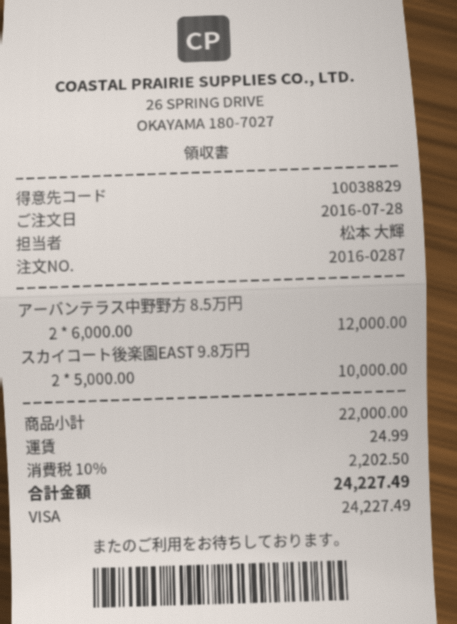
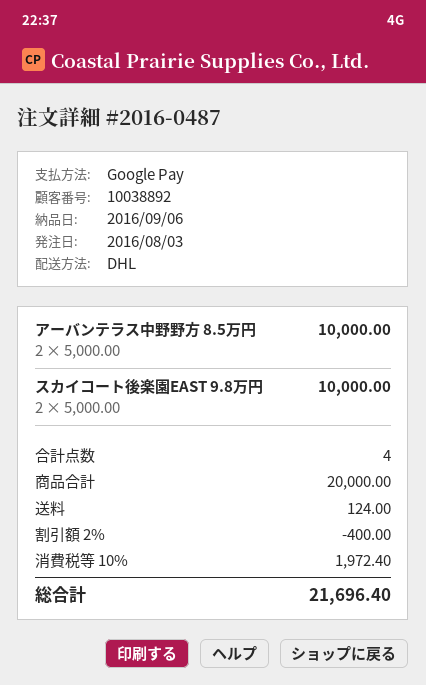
order number: 2016-0287 -> 2016-0487
order date: 2016-07-28 -> 2016-08-03
customer number: 10038829 -> 10038892
payment method: Visa -> Google Pay
アーバンテラス中野野方 8.5万円: 2 x 6000.00 = 12000.00 -> 2 x 5000.00 = 10000.00
subtotal: 22000.00 -> 20000.00
discount: none -> 2% = 400.00
shipping: 24.99 -> 124.00
tax: 10% = 2202.50 -> 10% = 1972.40
total: 24227.49 -> 21696.40

